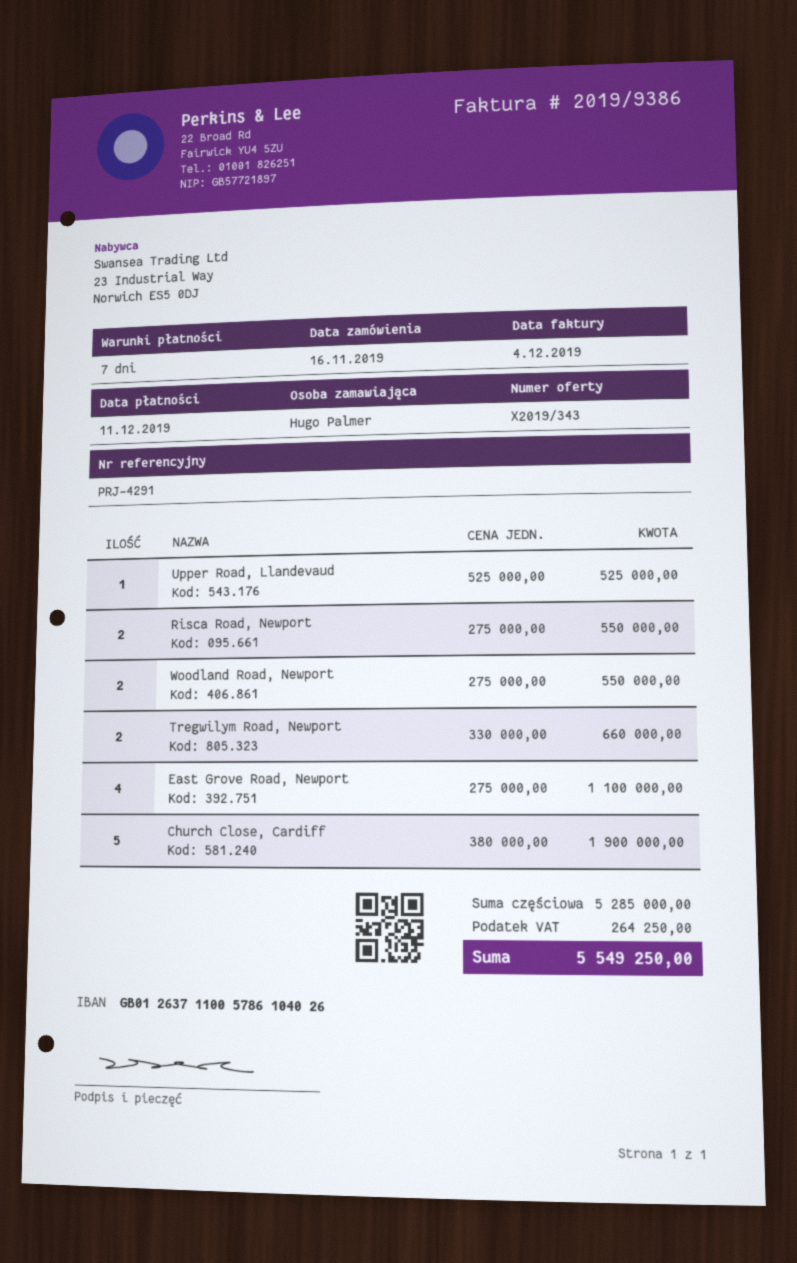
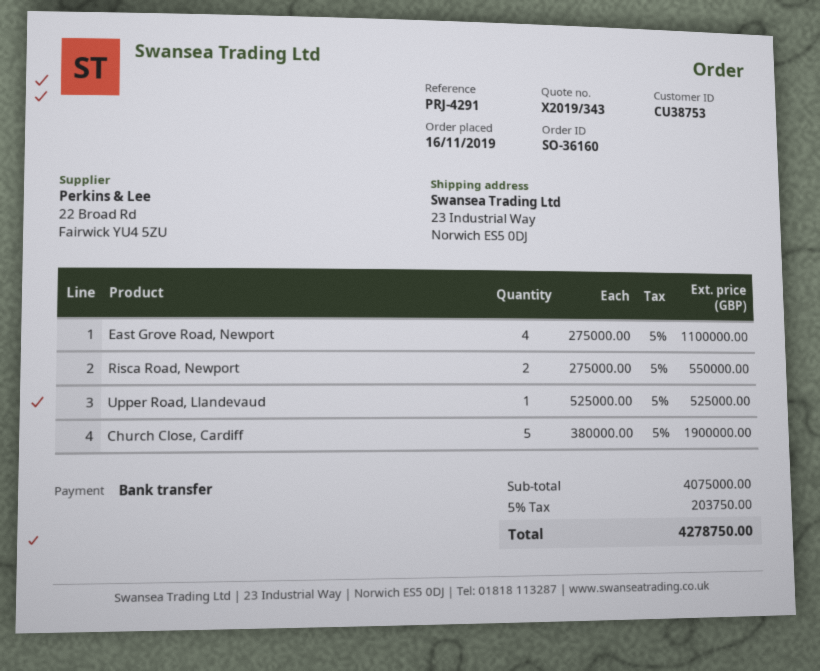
Woodland Road, Newport: 2 x 275000.00 = 550000.00 -> none
Tregwilym Road, Newport: 2 x 330000.00 = 660000.00 -> none
subtotal: 5285000.00 -> 4075000.00
tax: 264250.00 -> 203750.00
total: 5549250.00 -> 4278750.00

